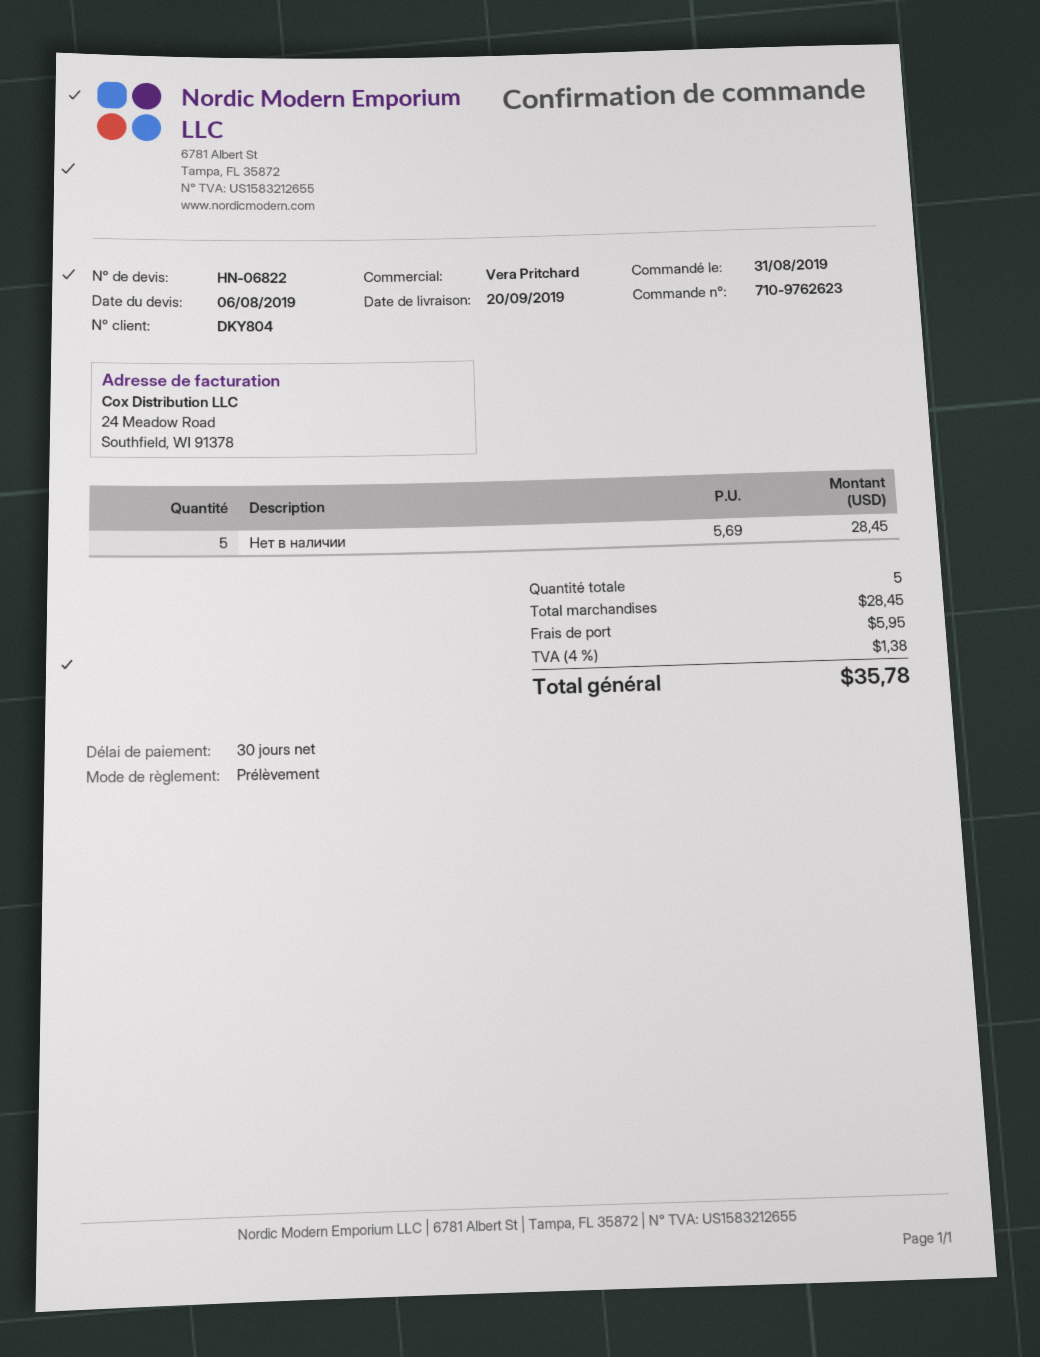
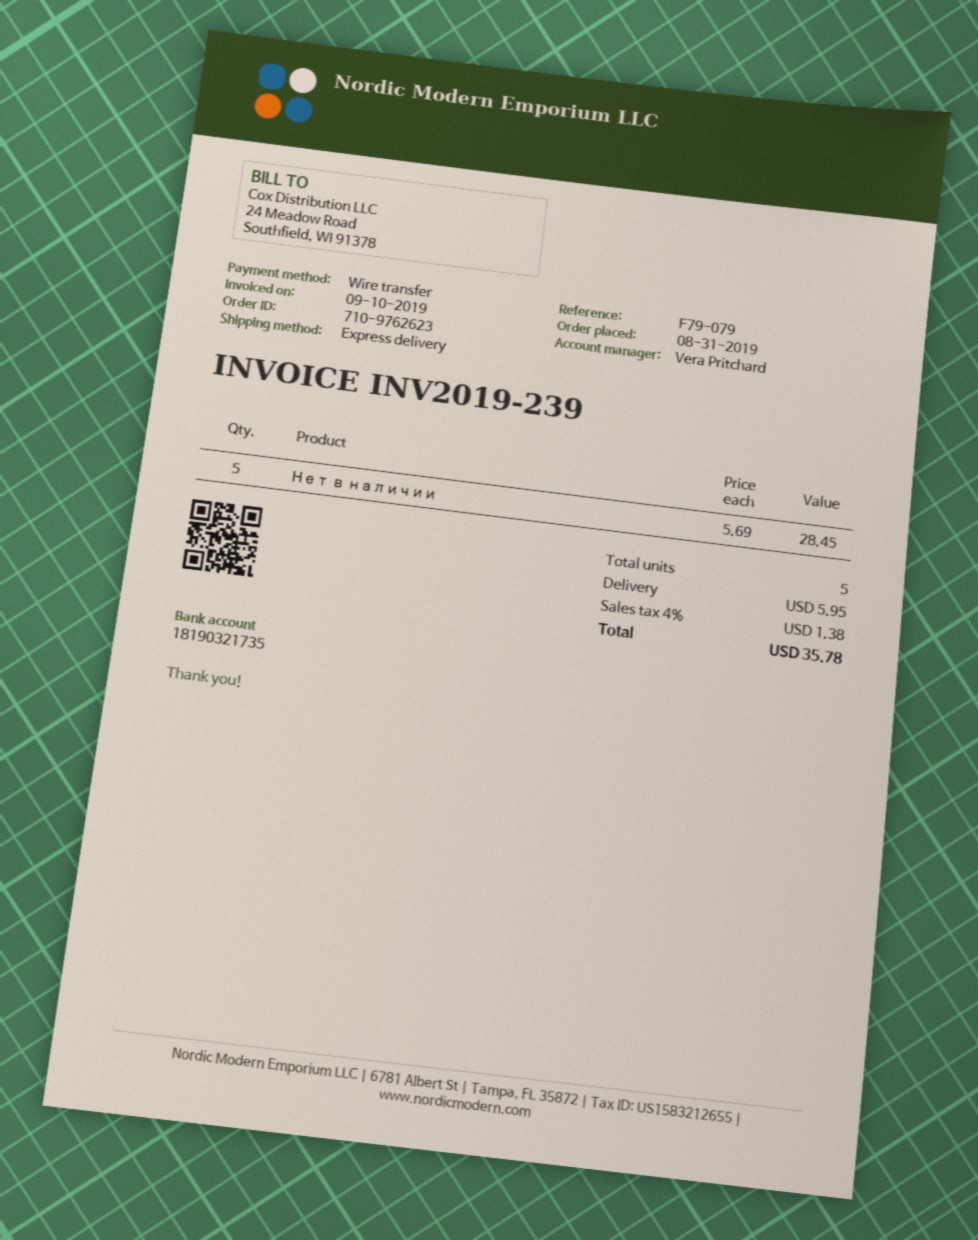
payment method: direct debit -> bank transfer

